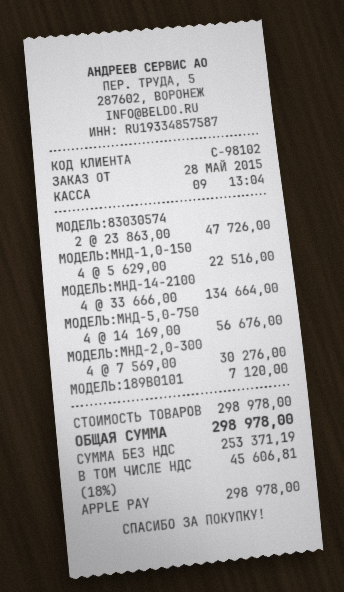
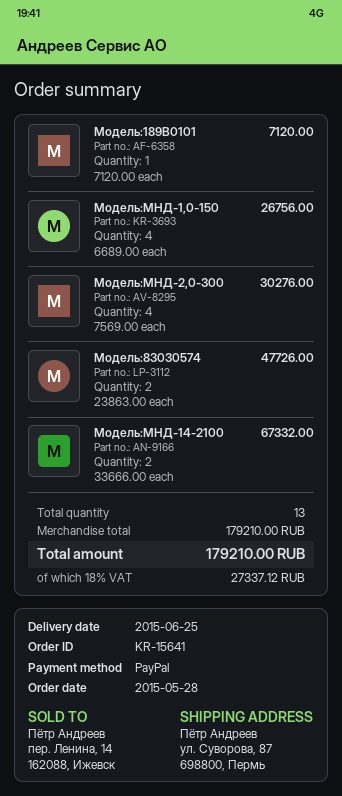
payment method: Apple Pay -> PayPal
МОДЕЛЬ:МНД-1,0-150: 4 x 5629.00 = 22516.00 -> 4 x 6689.00 = 26756.00
МОДЕЛЬ:МНД-14-2100: 4 x 33666.00 = 134664.00 -> 2 x 33666.00 = 67332.00
МОДЕЛЬ:МНД-5,0-750: 4 x 14169.00 = 56676.00 -> none
subtotal: 298978.00 -> 179210.00
tax: 18% = 45606.81 -> 18% = 27337.12
total: 298978.00 -> 179210.00

